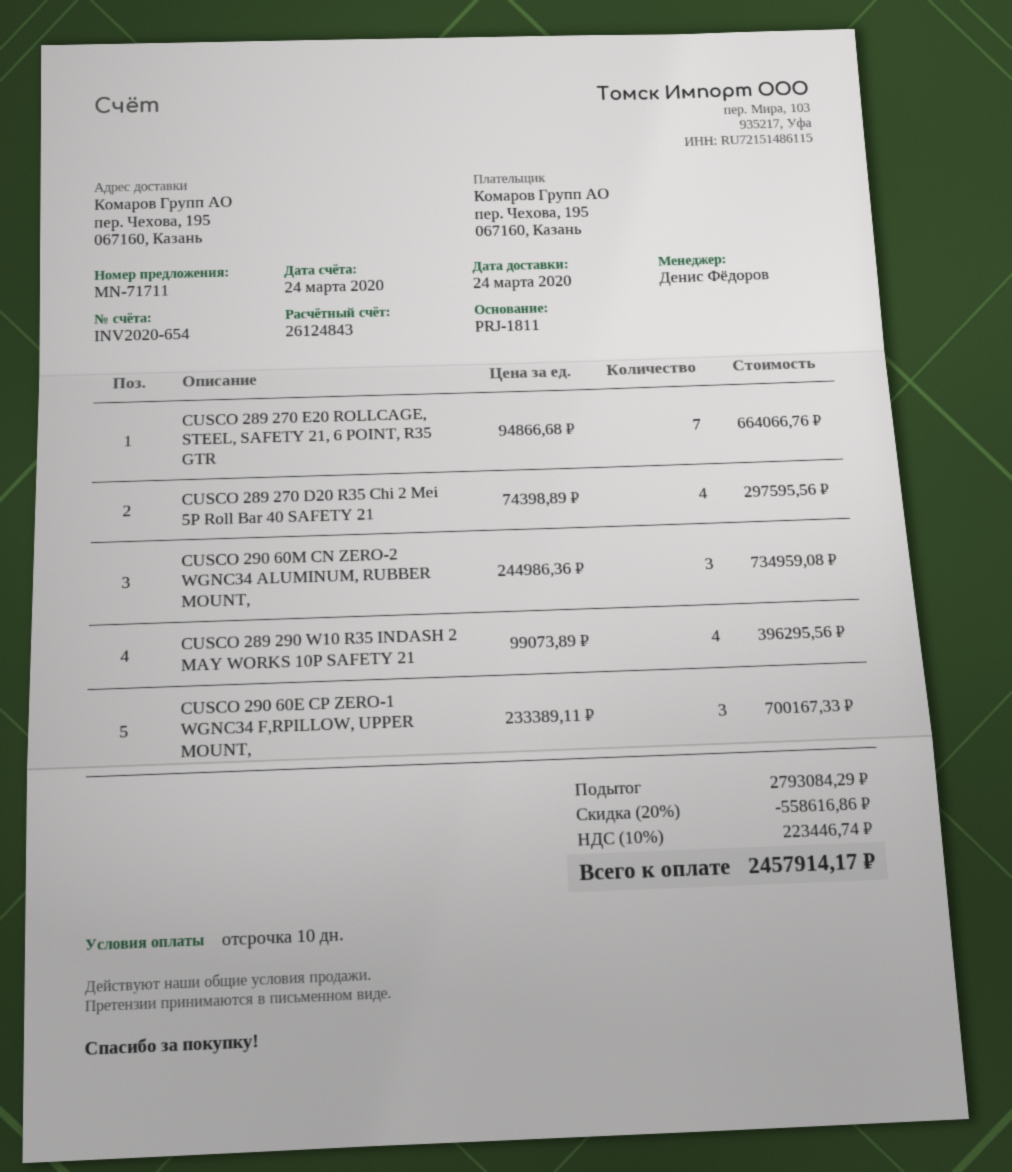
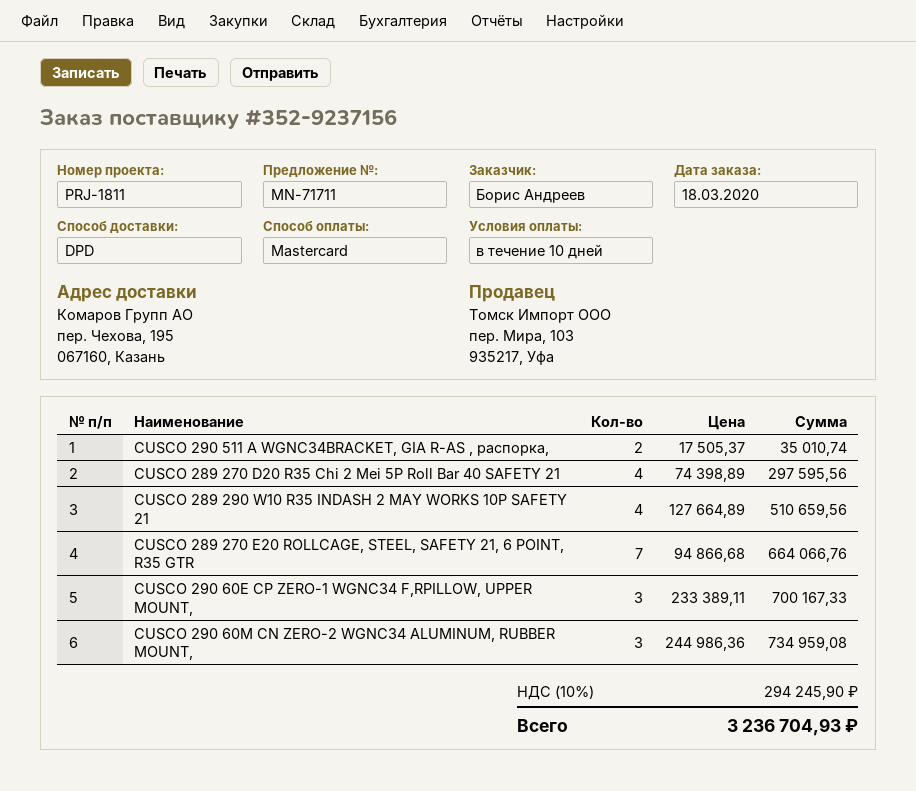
CUSCO 289 290 W10 R35 INDASH 2 MAY WORKS 10P SAFETY 21: 4 x 99073.89 = 396295.56 -> 4 x 127664.89 = 510659.56
CUSCO 290 511 A WGNC34BRACKET, GIA R-AS , распорка,: none -> 2 x 17505.37 = 35010.74
discount: 20% = 558616.86 -> none
tax: 10% = 223446.74 -> 10% = 294245.90
total: 2457914.17 -> 3236704.93

